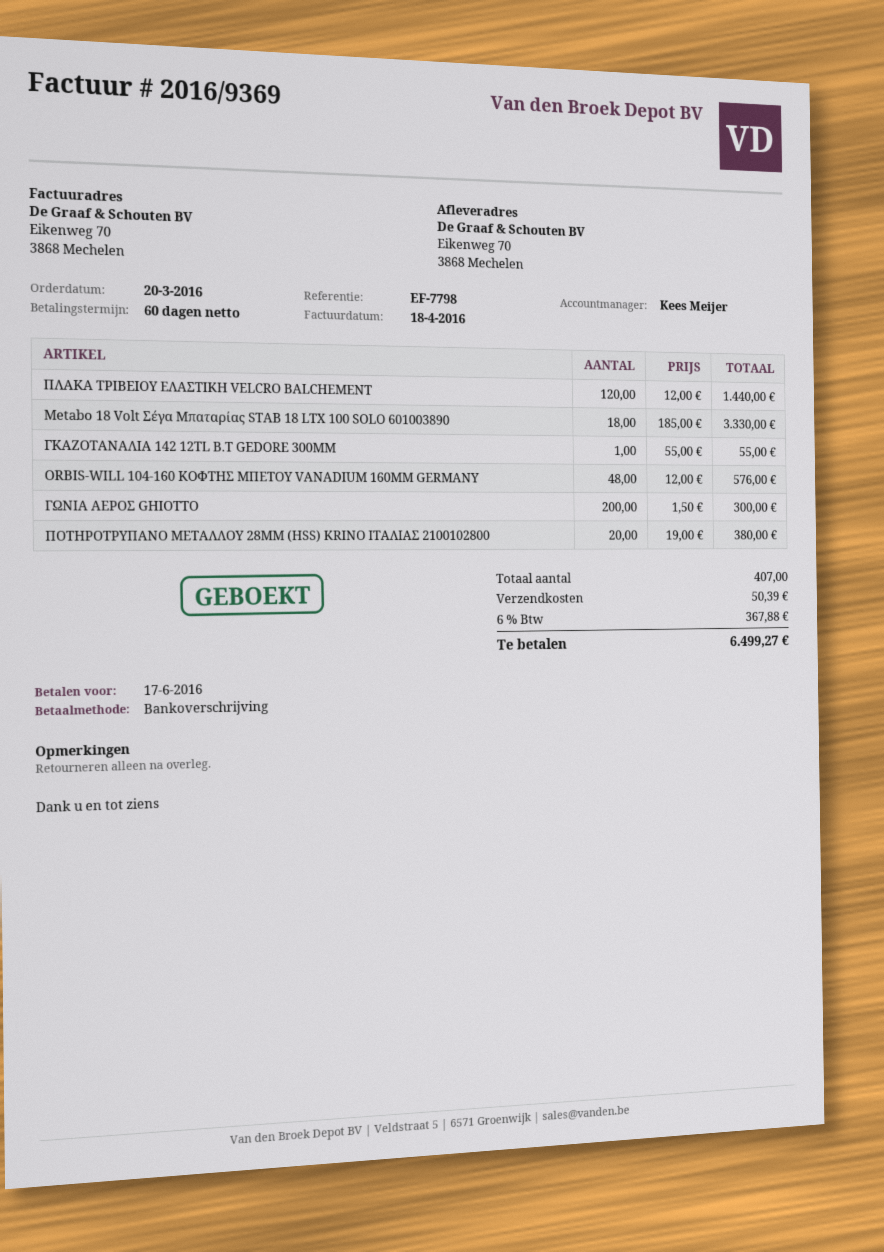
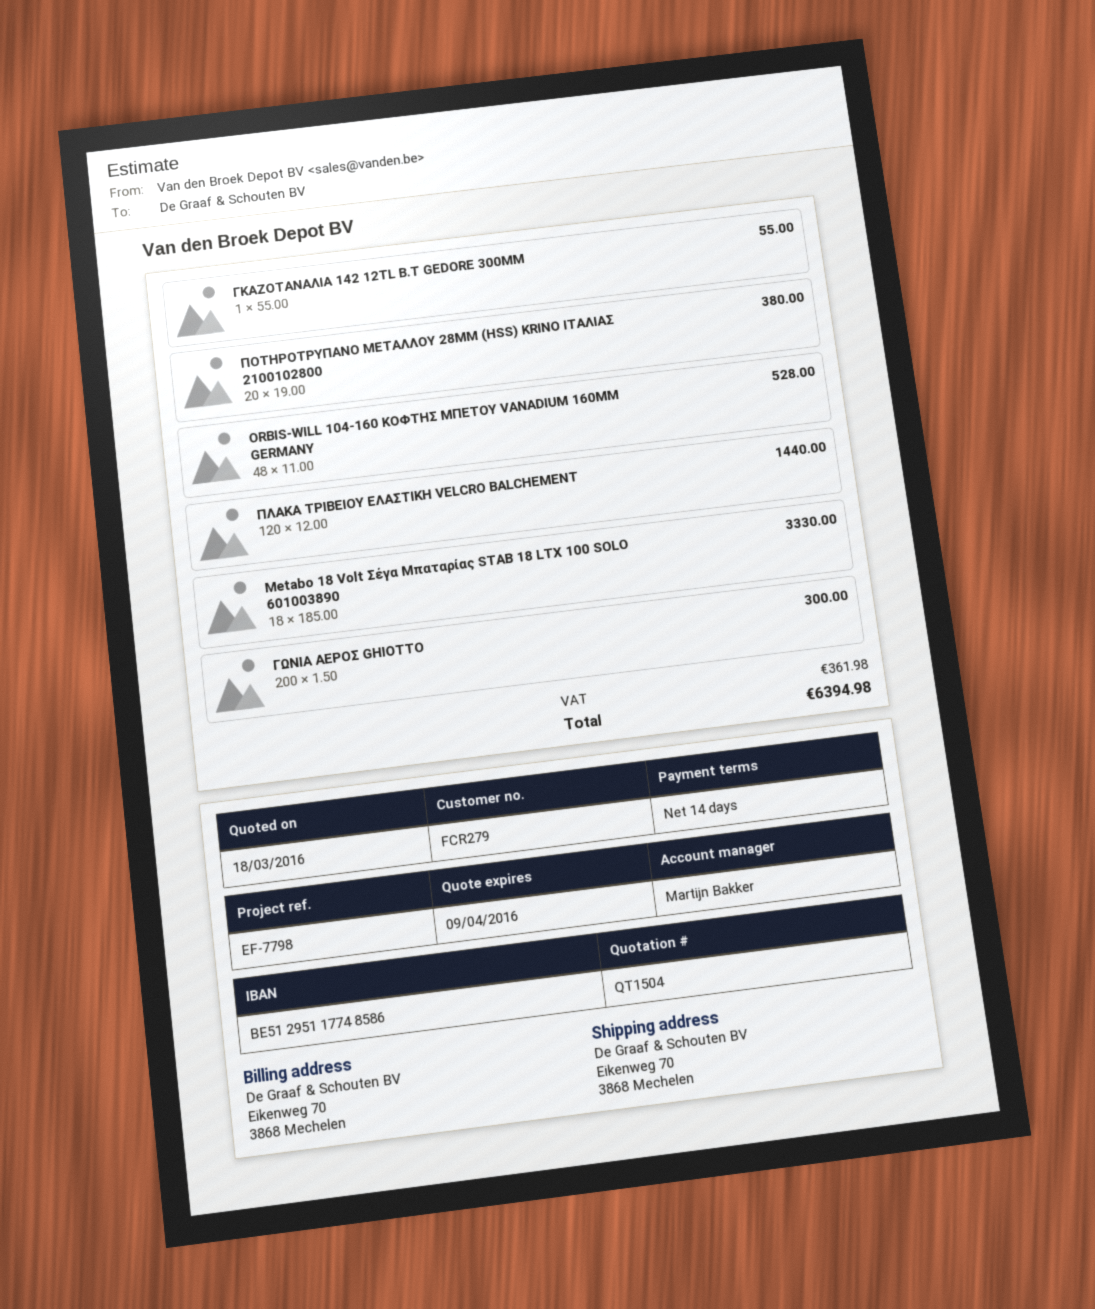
payment terms: 60 days -> 14 days
sales rep: Kees Meijer -> Martijn Bakker
ORBIS-WILL 104-160 ΚΟΦΤΗΣ ΜΠΕΤOY VANADIUM 160MM GERMANY: 48 x 12.00 = 576.00 -> 48 x 11.00 = 528.00
shipping: 50.39 -> none
tax: 367.88 -> 361.98
total: 6499.27 -> 6394.98

